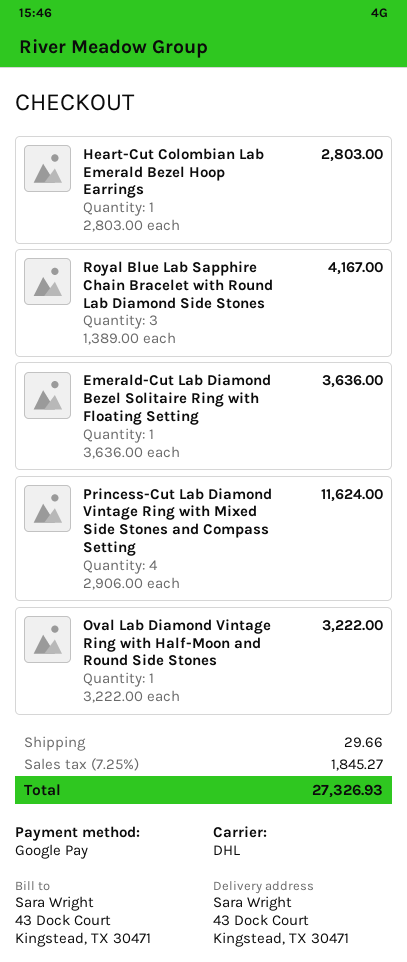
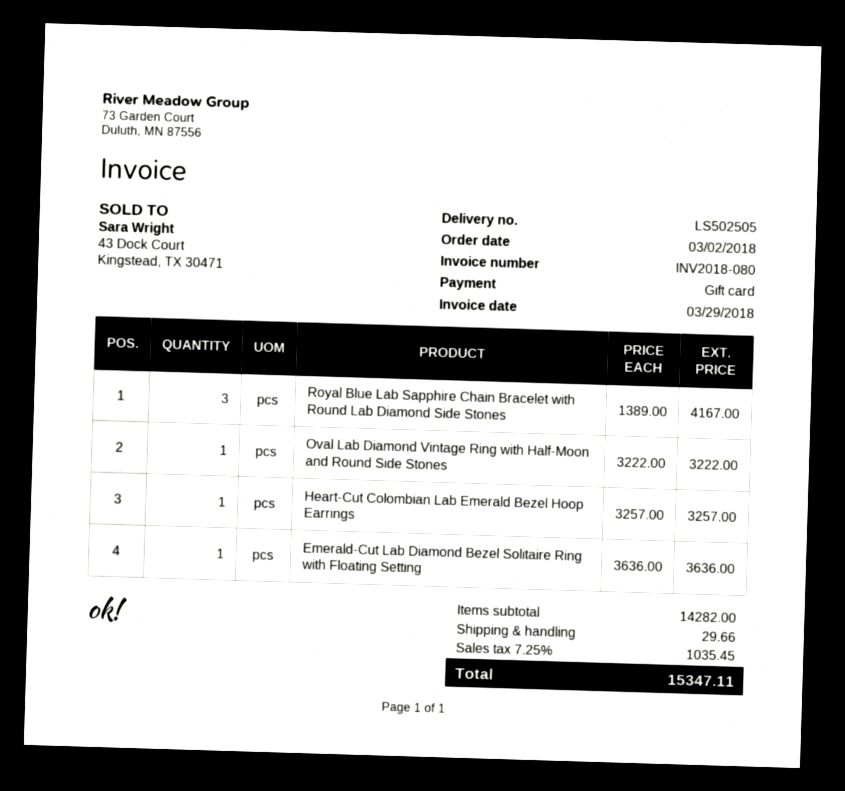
payment method: Google Pay -> gift card
Heart-Cut Colombian Lab Emerald Bezel Hoop Earrings: 1 x 2803.00 = 2803.00 -> 1 x 3257.00 = 3257.00
Princess-Cut Lab Diamond Vintage Ring with Mixed Side Stones and Compass Setting: 4 x 2906.00 = 11624.00 -> none
tax: 7.25% = 1845.27 -> 7.25% = 1035.45
total: 27326.93 -> 15347.11

